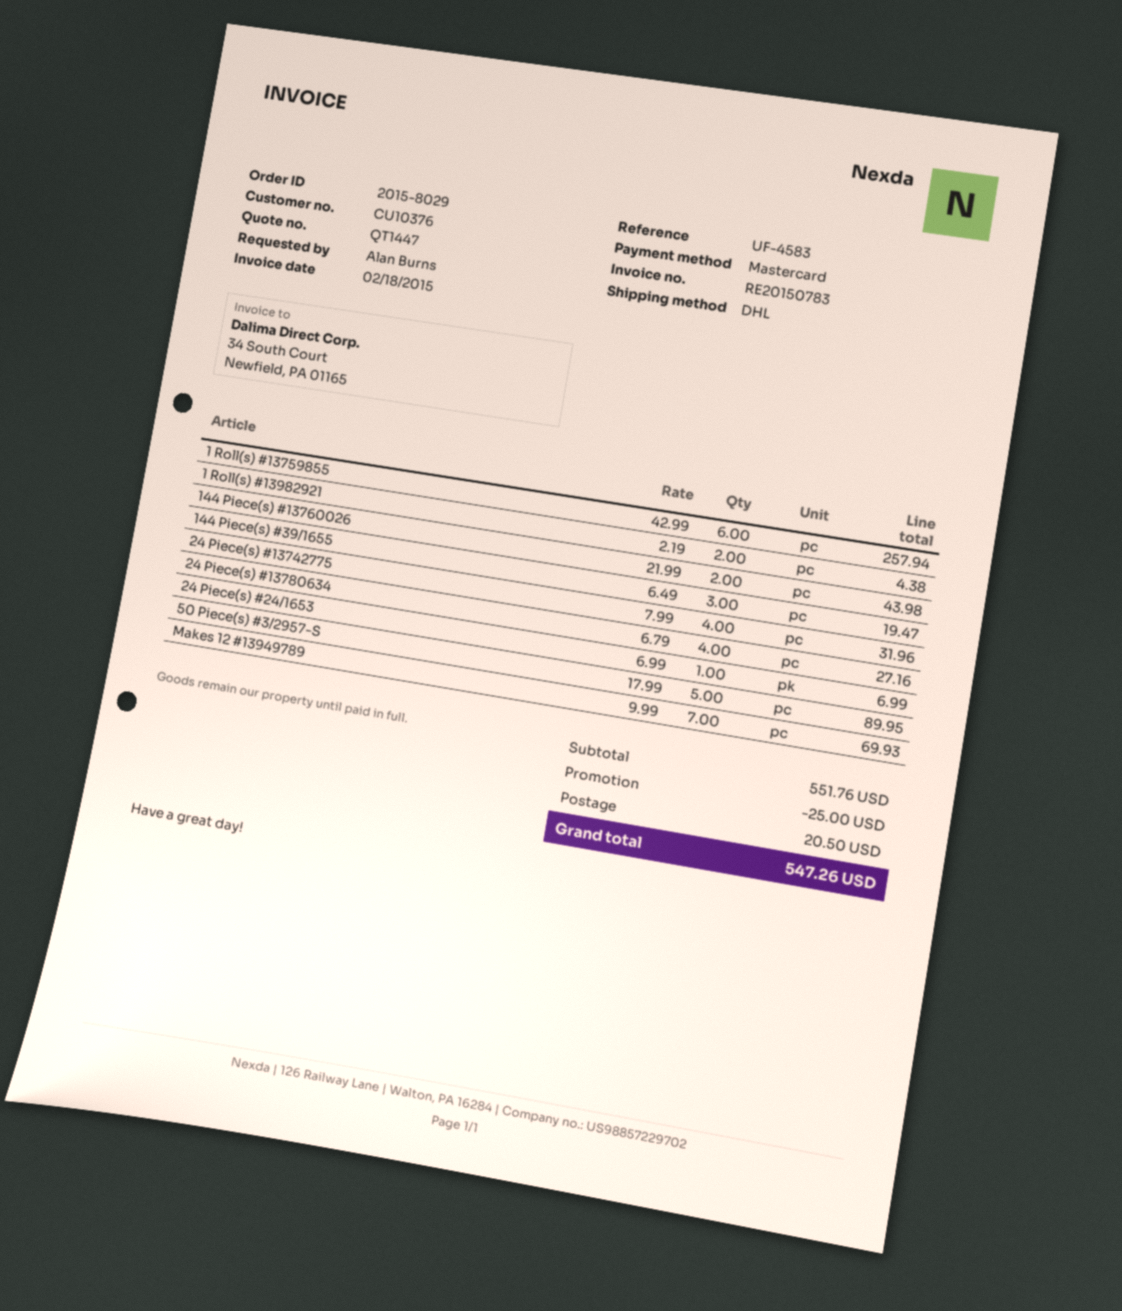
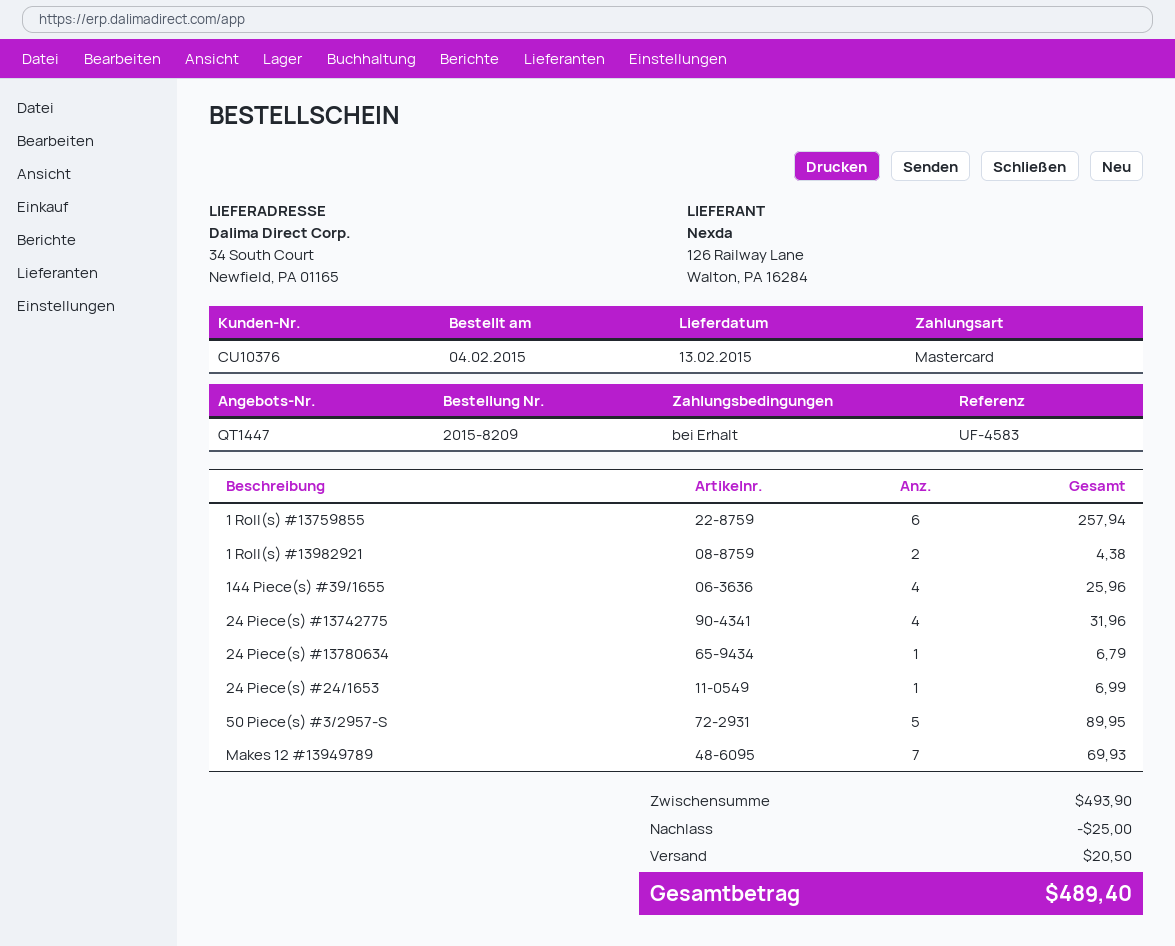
order number: 2015-8029 -> 2015-8209
144 Piece(s) #13760026: 2 for 43.98 -> none
144 Piece(s) #39/1655: 3 for 19.47 -> 4 for 25.96
24 Piece(s) #13780634: 4 for 27.16 -> 1 for 6.79
subtotal: 551.76 -> 493.90
total: 547.26 -> 489.40

